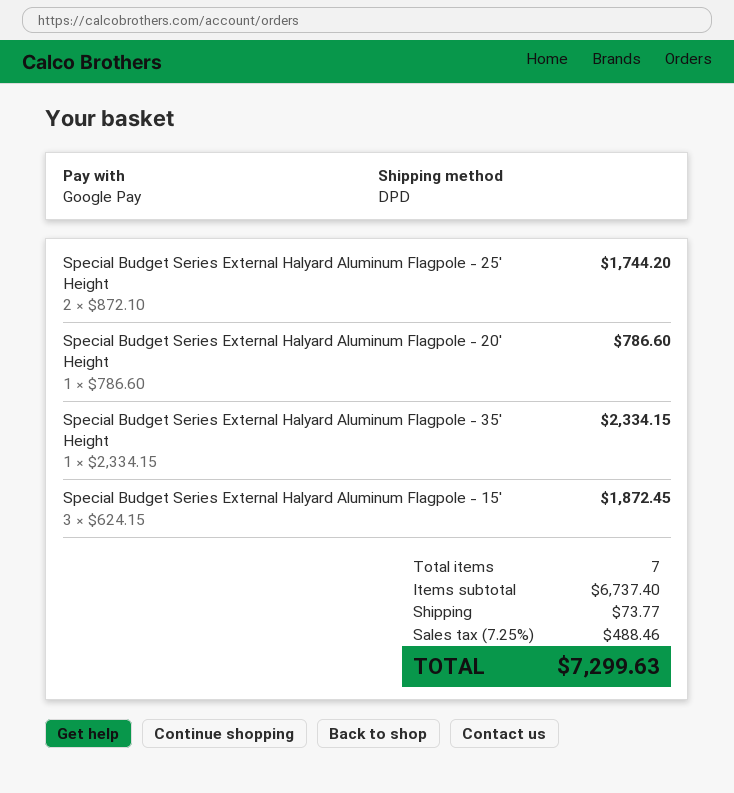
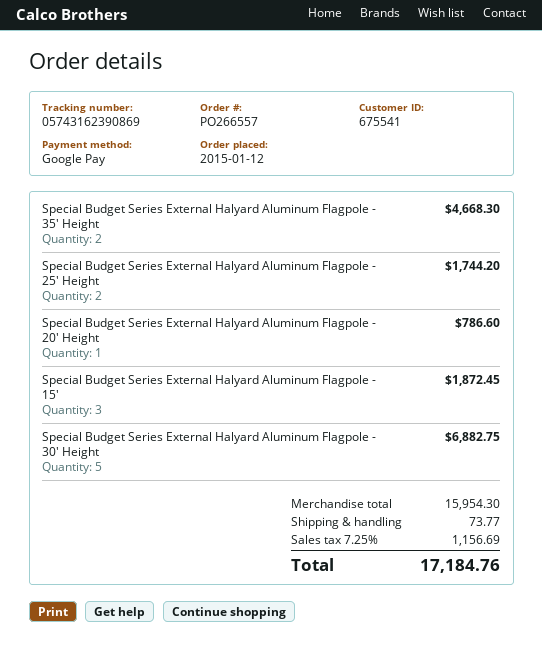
Special Budget Series External Halyard Aluminum Flagpole - 35' Height: 1 for 2334.15 -> 2 for 4668.30
Special Budget Series External Halyard Aluminum Flagpole - 30' Height: none -> 5 for 6882.75
subtotal: 6737.40 -> 15954.30
tax: 7.25% = 488.46 -> 7.25% = 1156.69
total: 7299.63 -> 17184.76

